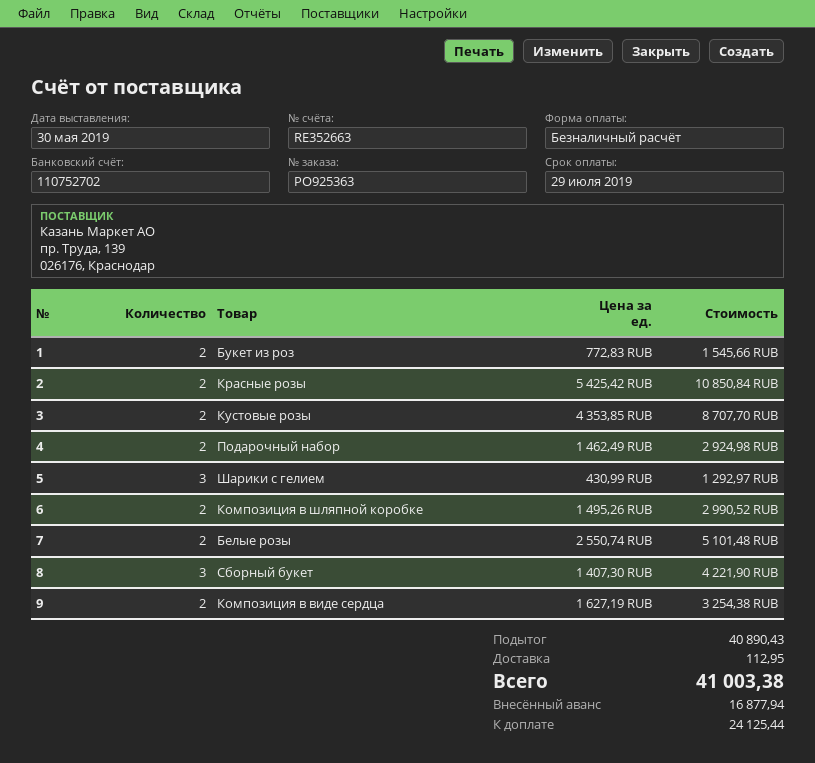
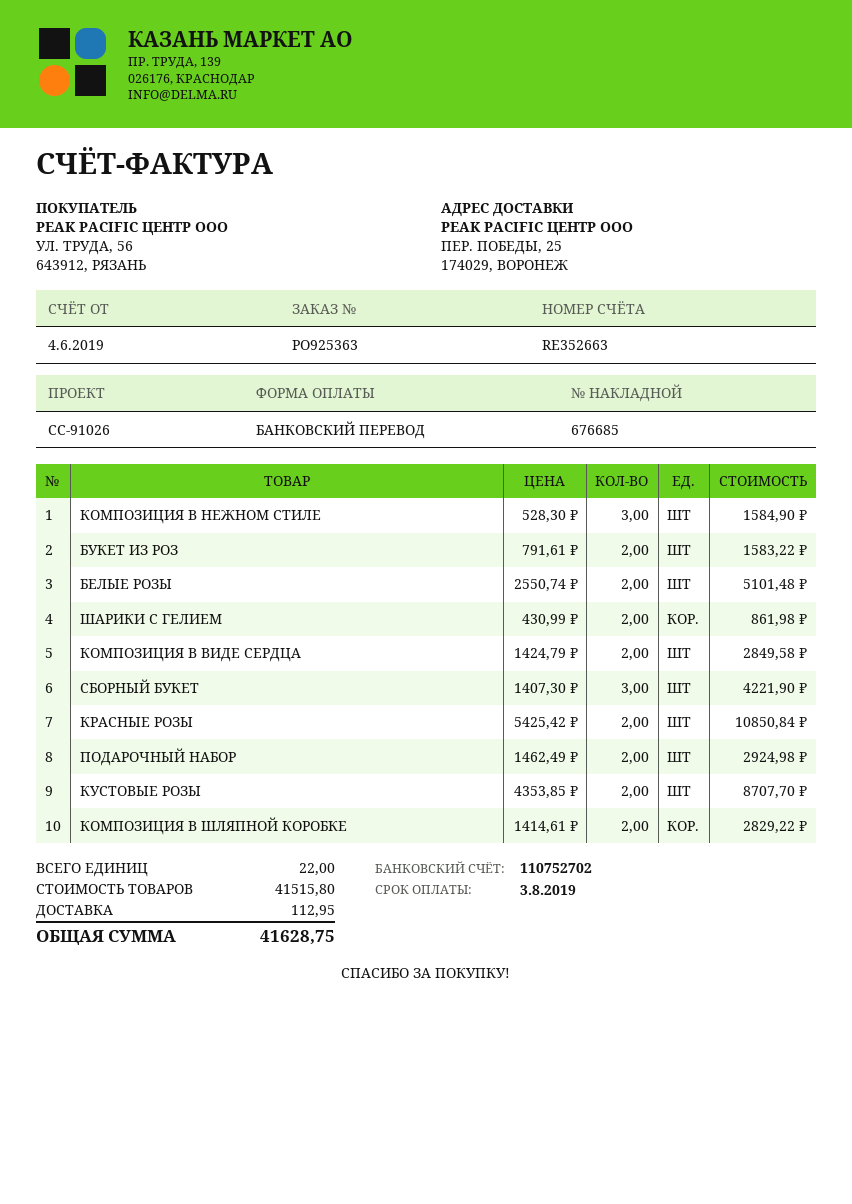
invoice date: 2019-05-30 -> 2019-06-04
due date: 2019-07-29 -> 2019-08-03
Букет из роз: 2 x 772.83 = 1545.66 -> 2 x 791.61 = 1583.22
Шарики с гелием: 3 x 430.99 = 1292.97 -> 2 x 430.99 = 861.98
Композиция в шляпной коробке: 2 x 1495.26 = 2990.52 -> 2 x 1414.61 = 2829.22
Композиция в виде сердца: 2 x 1627.19 = 3254.38 -> 2 x 1424.79 = 2849.58
КОМПОЗИЦИЯ В НЕЖНОМ СТИЛЕ: none -> 3 x 528.30 = 1584.90
subtotal: 40890.43 -> 41515.80
total: 41003.38 -> 41628.75

